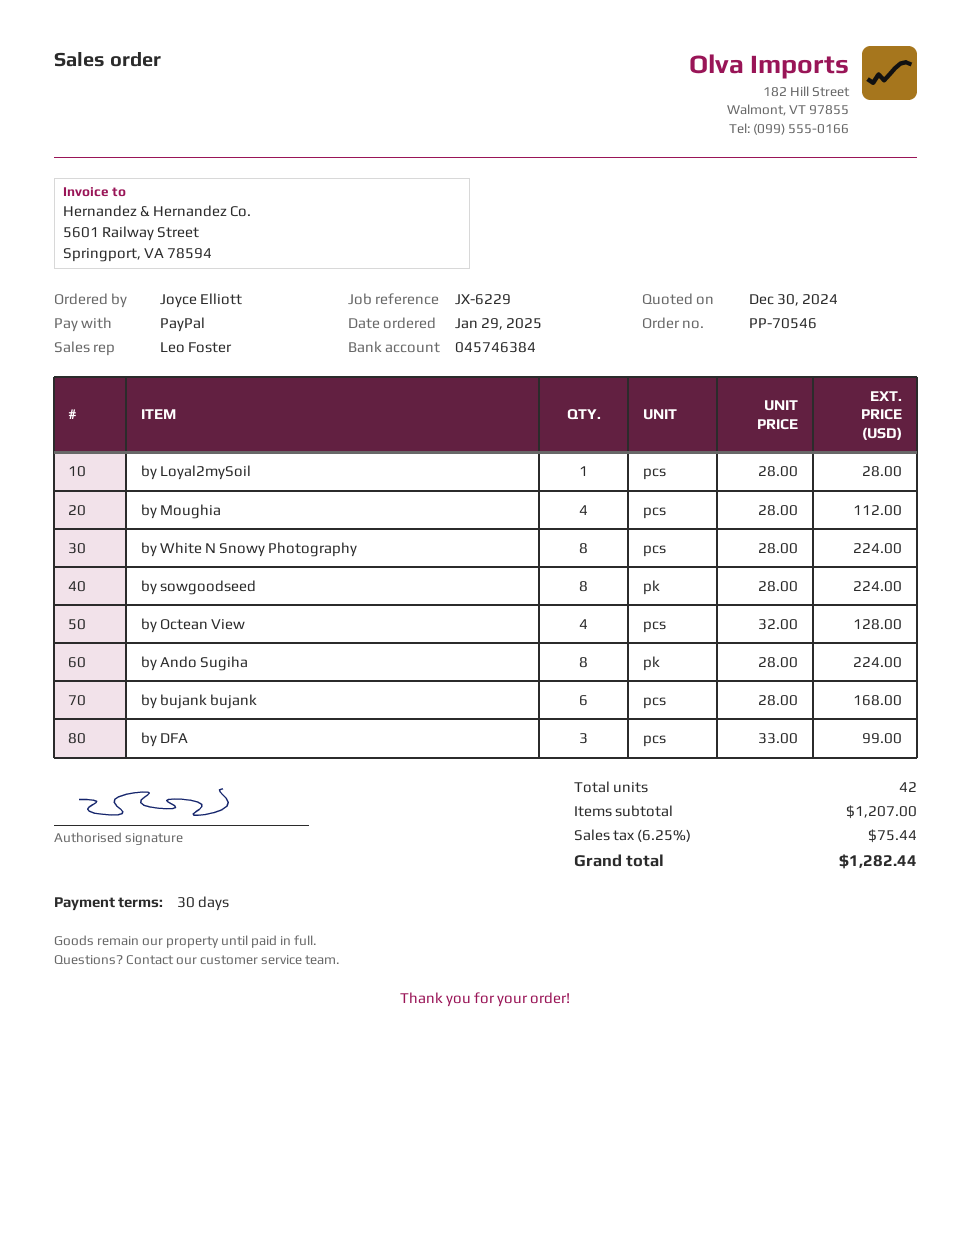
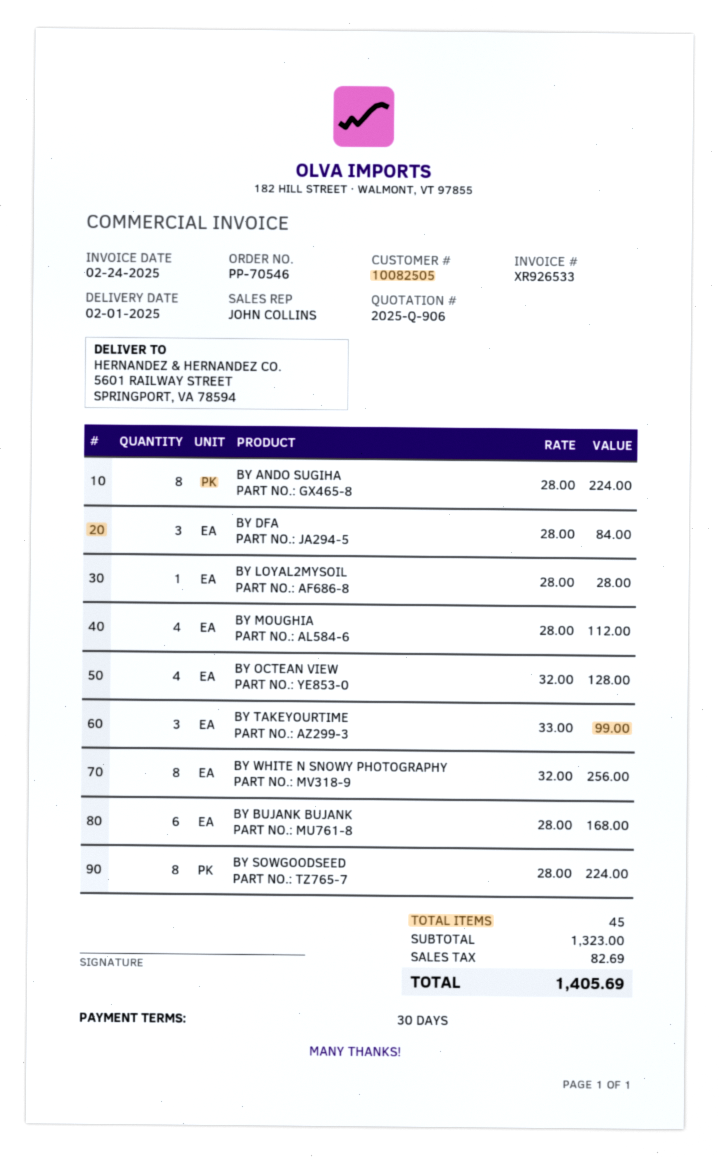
sales rep: Leo Foster -> JOHN COLLINS
by White N Snowy Photography: 8 x 28.00 = 224.00 -> 8 x 32.00 = 256.00
by DFA: 3 x 33.00 = 99.00 -> 3 x 28.00 = 84.00
BY TAKEYOURTIME: none -> 3 x 33.00 = 99.00
total quantity: 42 -> 45
subtotal: 1207.00 -> 1323.00
tax: 75.44 -> 82.69
total: 1282.44 -> 1405.69

